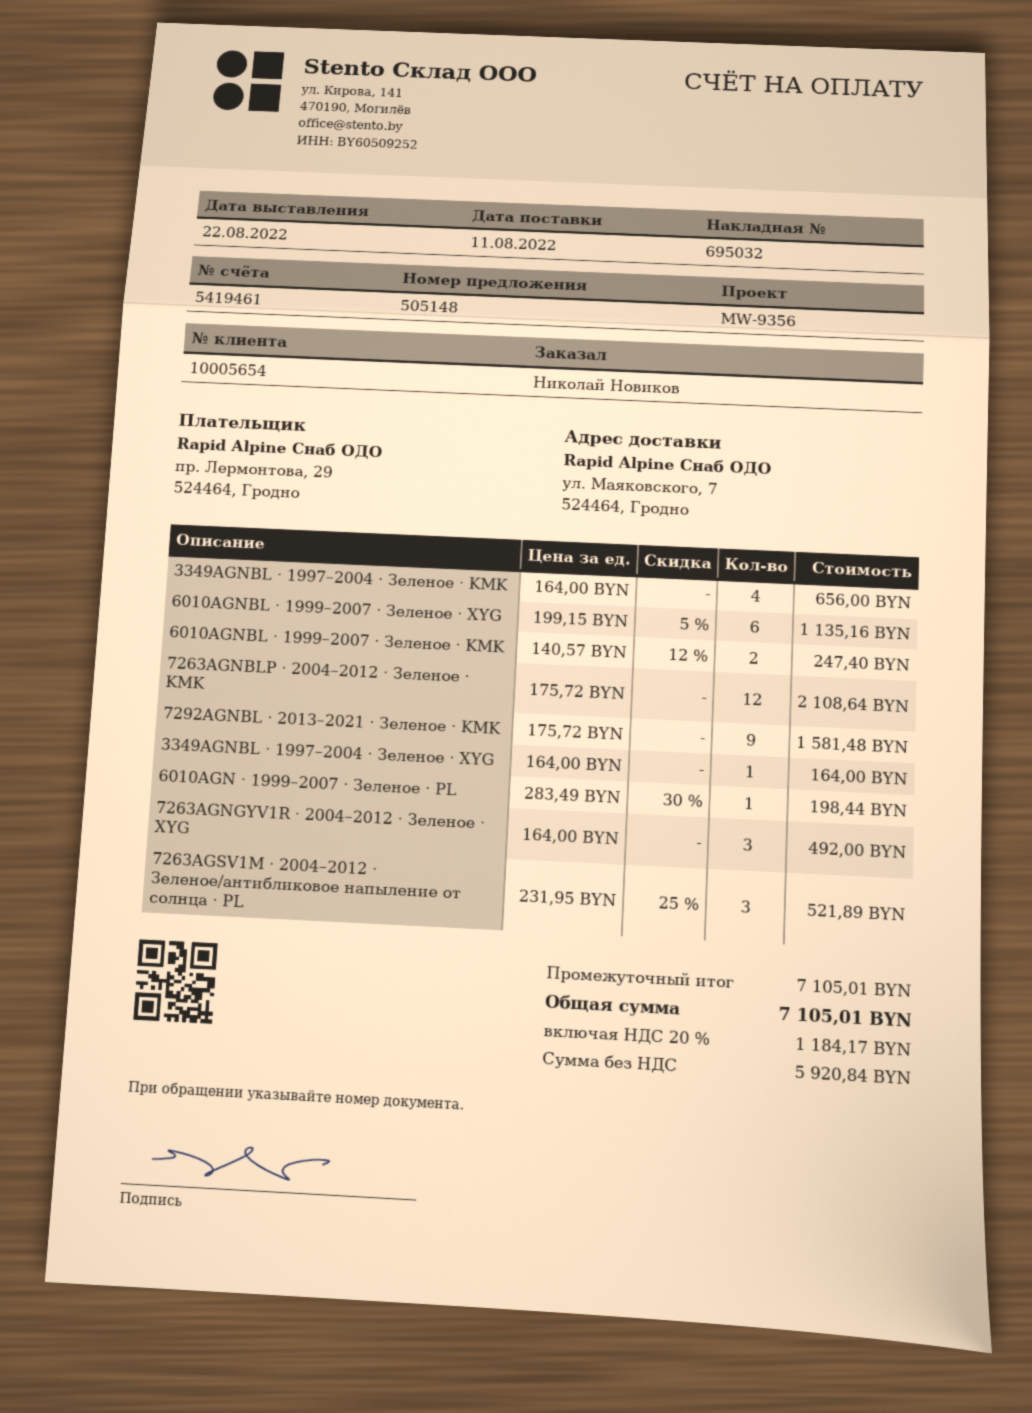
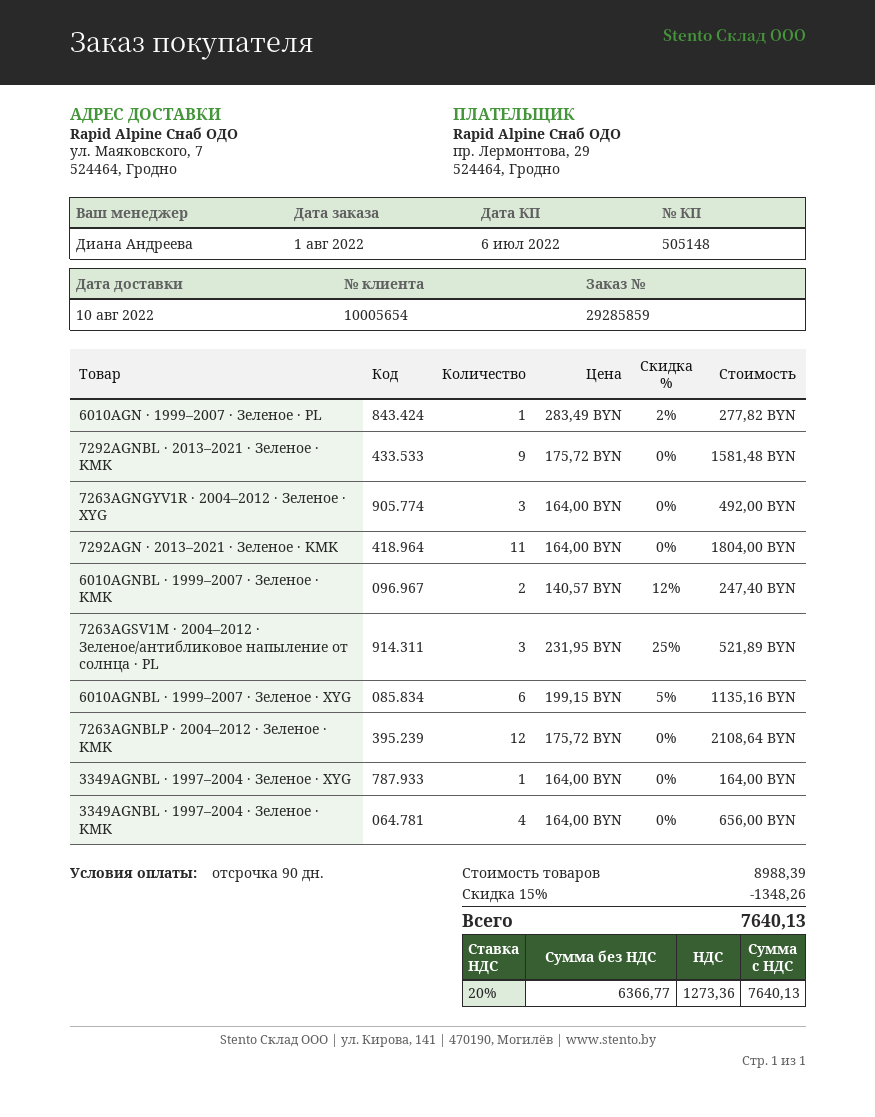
delivery date: 2022-08-11 -> 2022-08-10
6010AGN · 1999–2007 · Зеленое · PL: 1 x 283.49 - 30% = 198.44 -> 1 x 283.49 - 2% = 277.82
7292AGN · 2013–2021 · Зеленое · KMK: none -> 11 x 164.00 = 1804.00
subtotal: 7105.01 -> 8988.39
discount: none -> 15% = 1348.26
net: 5920.84 -> 6366.77
tax: 20% = 1184.17 -> 20% = 1273.36
total: 7105.01 -> 7640.13

